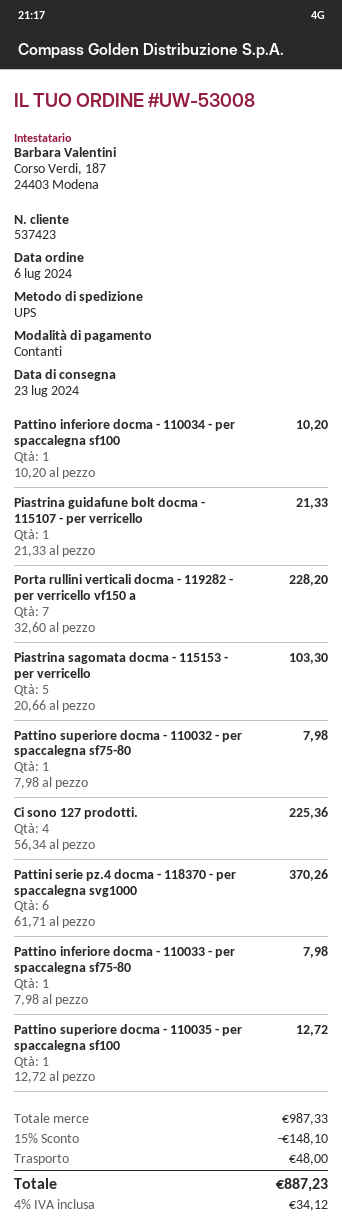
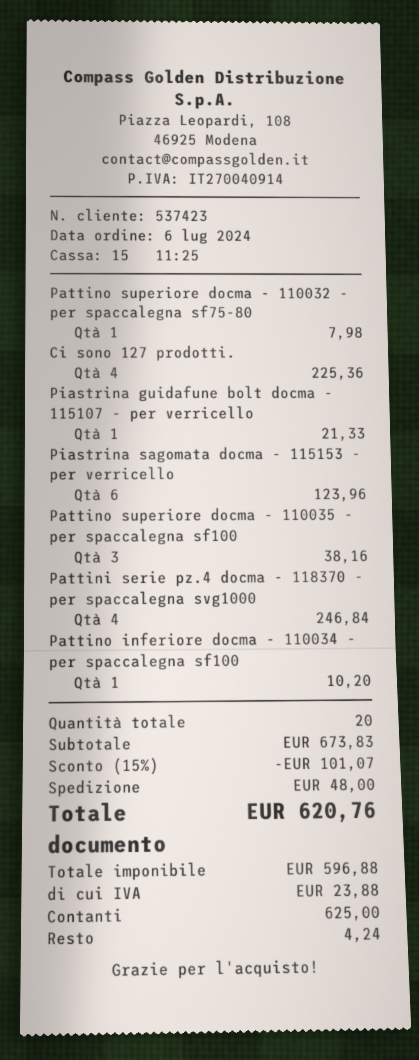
Porta rullini verticali docma - 119282 - per verricello vf150 a: 7 for 228.20 -> none
Piastrina sagomata docma - 115153 - per verricello: 5 for 103.30 -> 6 for 123.96
Pattini serie pz.4 docma - 118370 - per spaccalegna svg1000: 6 for 370.26 -> 4 for 246.84
Pattino inferiore docma - 110033 - per spaccalegna sf75-80: 1 for 7.98 -> none
Pattino superiore docma - 110035 - per spaccalegna sf100: 1 for 12.72 -> 3 for 38.16
subtotal: 987.33 -> 673.83
discount: 15% = 148.10 -> 15% = 101.07
tax: 34.12 -> 23.88
total: 887.23 -> 620.76

